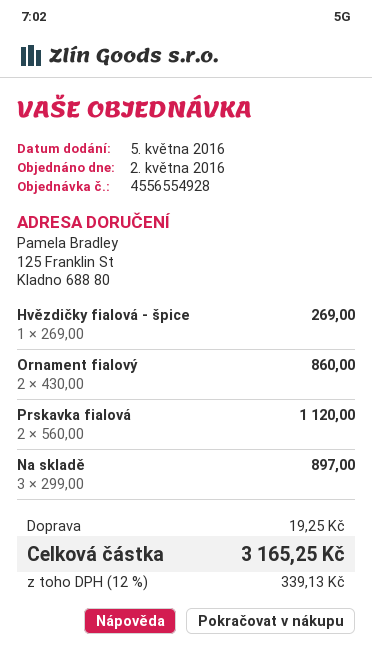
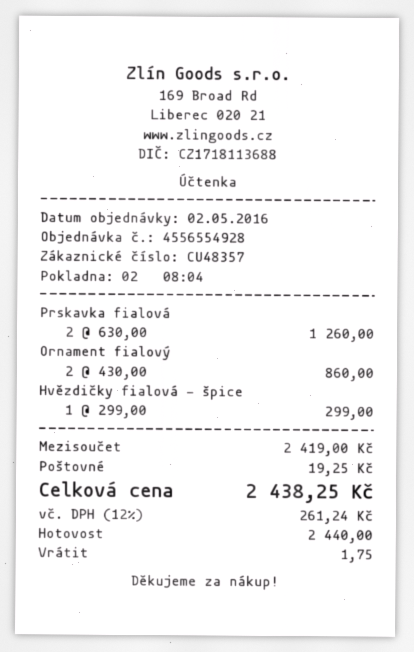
Hvězdičky fialová - špice: 1 x 269.00 = 269.00 -> 1 x 299.00 = 299.00
Prskavka fialová: 2 x 560.00 = 1120.00 -> 2 x 630.00 = 1260.00
Na skladě: 3 x 299.00 = 897.00 -> none
tax: 12% = 339.13 -> 12% = 261.24
total: 3165.25 -> 2438.25

